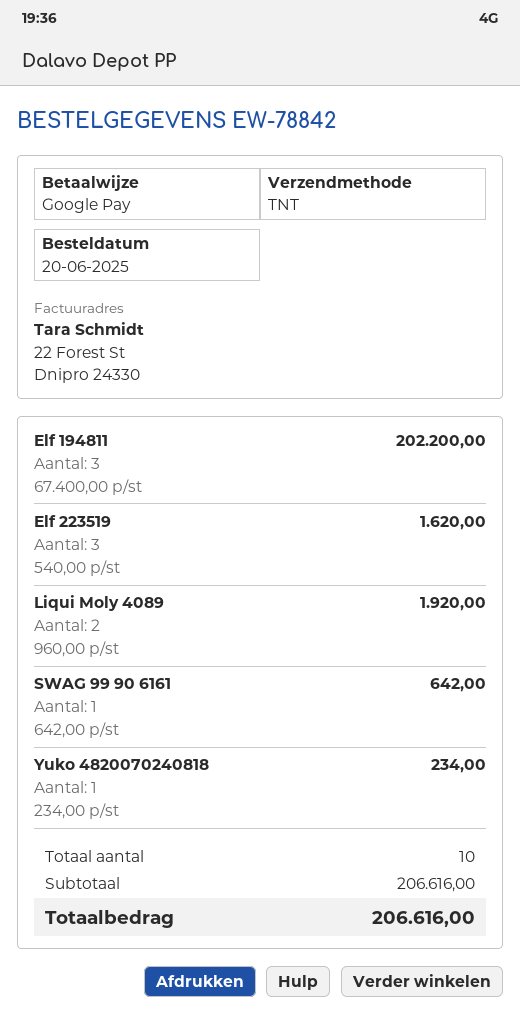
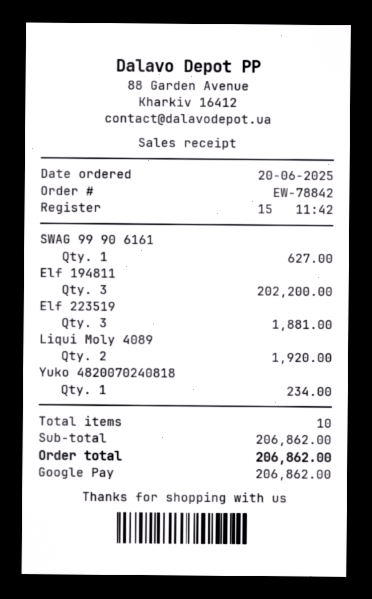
Elf 223519: 3 for 1620.00 -> 3 for 1881.00
SWAG 99 90 6161: 1 for 642.00 -> 1 for 627.00
subtotal: 206616.00 -> 206862.00
total: 206616.00 -> 206862.00

